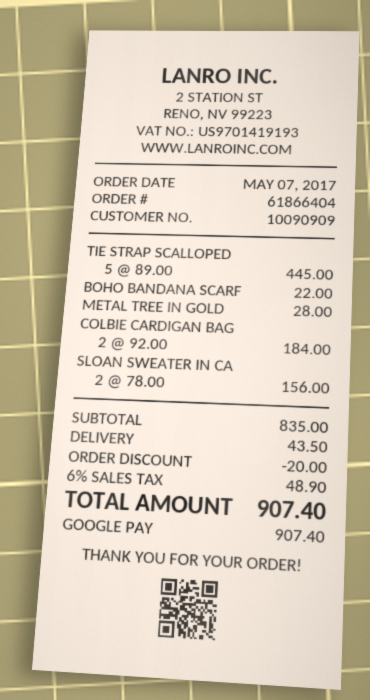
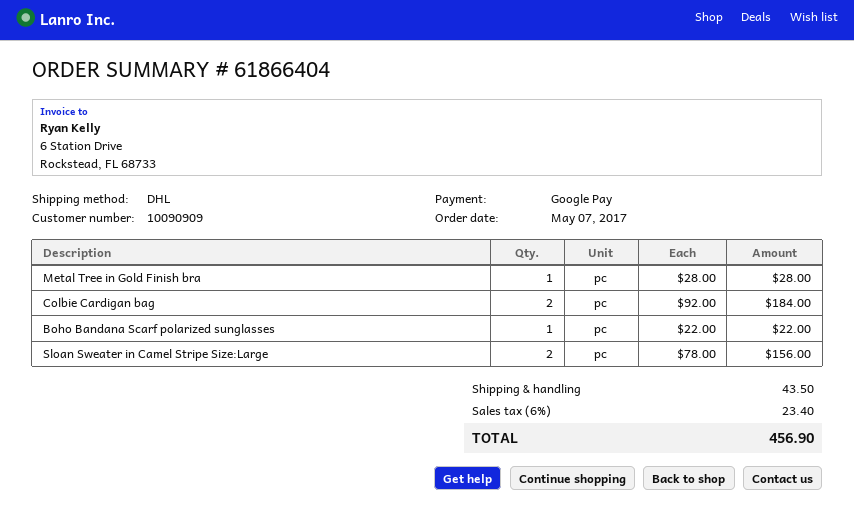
TIE STRAP SCALLOPED: 5 x 89.00 = 445.00 -> none
discount: 20.00 -> none
tax: 6% = 48.90 -> 6% = 23.40
total: 907.40 -> 456.90

